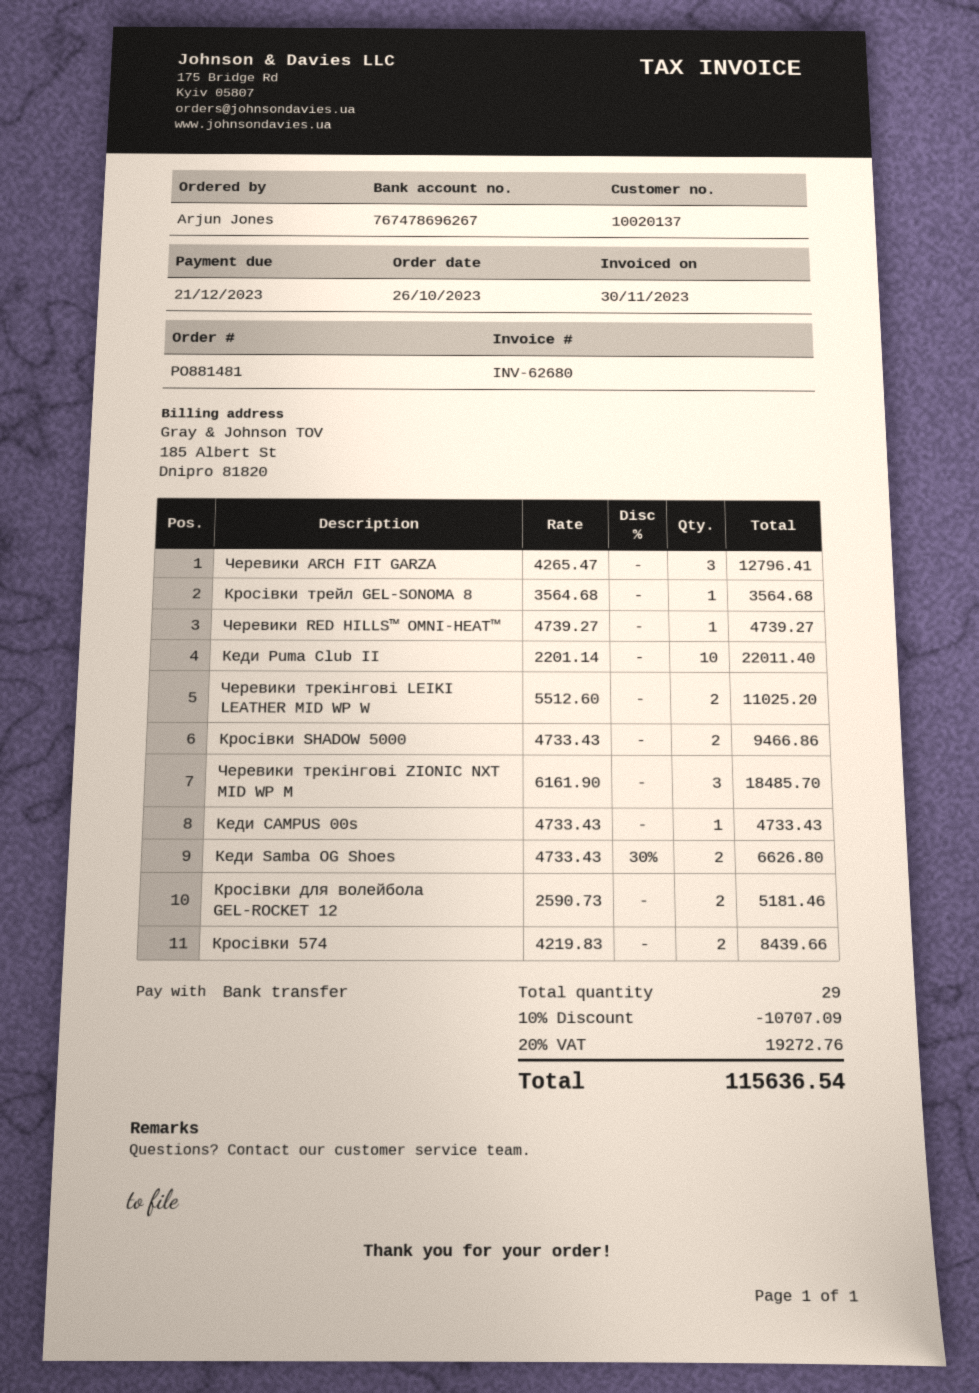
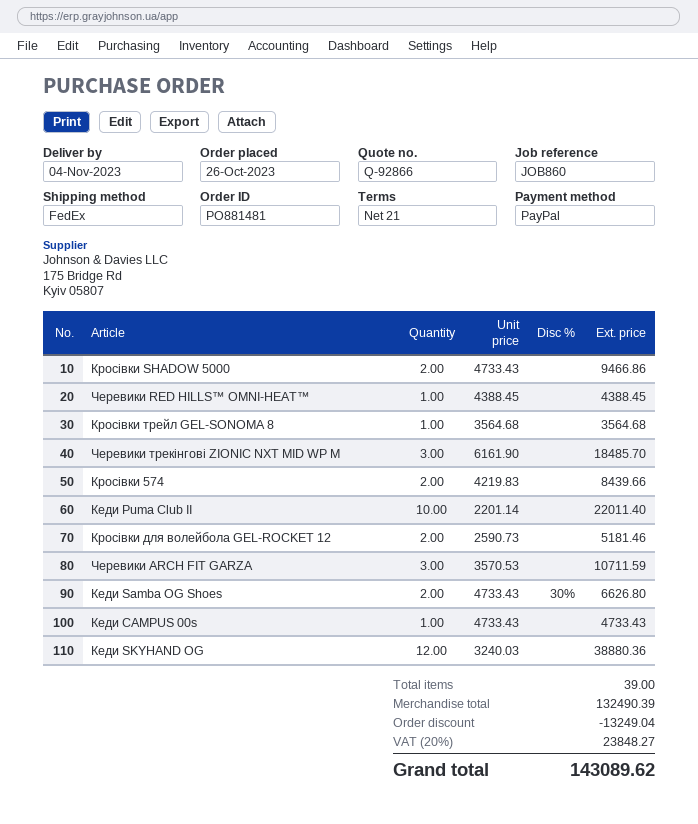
payment method: bank transfer -> PayPal
Черевики ARCH FIT GARZA: 3 x 4265.47 = 12796.41 -> 3 x 3570.53 = 10711.59
Черевики RED HILLS™ OMNI-HEAT™: 1 x 4739.27 = 4739.27 -> 1 x 4388.45 = 4388.45
Черевики трекінгові LEIKI LEATHER MID WP W: 2 x 5512.60 = 11025.20 -> none
Кеди SKYHAND OG: none -> 12 x 3240.03 = 38880.36
total quantity: 29 -> 39
discount: 10707.09 -> 13249.04
tax: 20% = 19272.76 -> 20% = 23848.27
total: 115636.54 -> 143089.62

